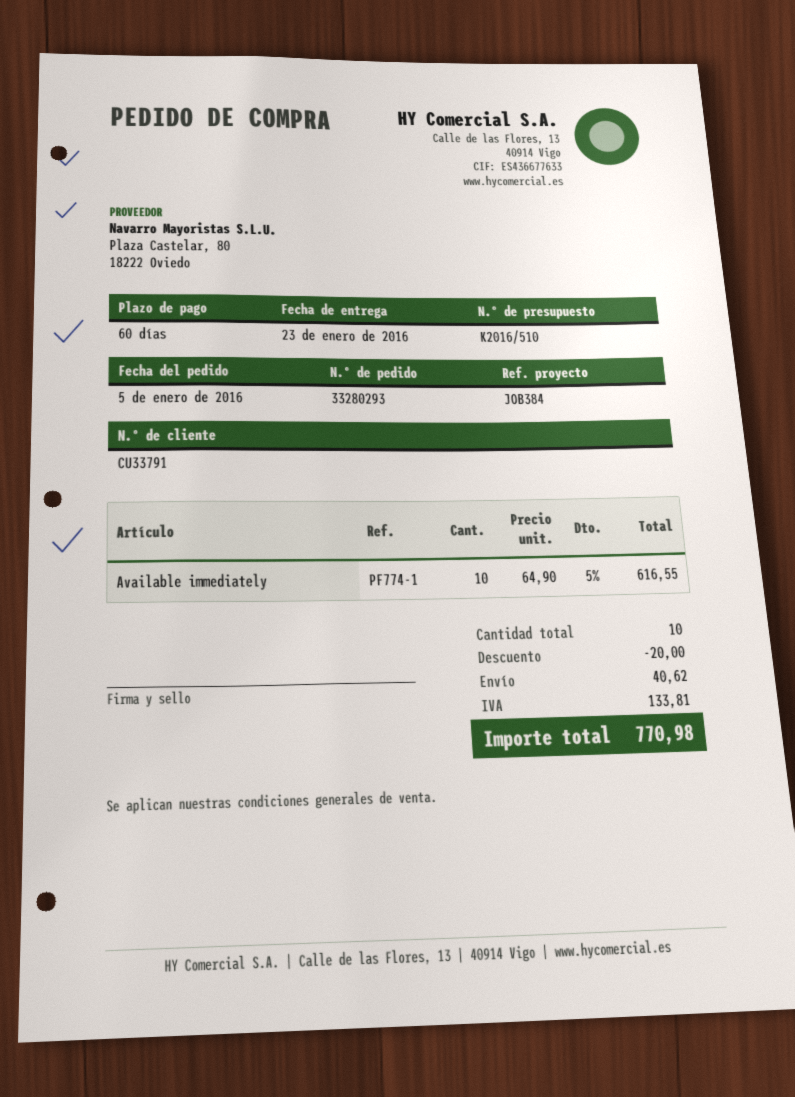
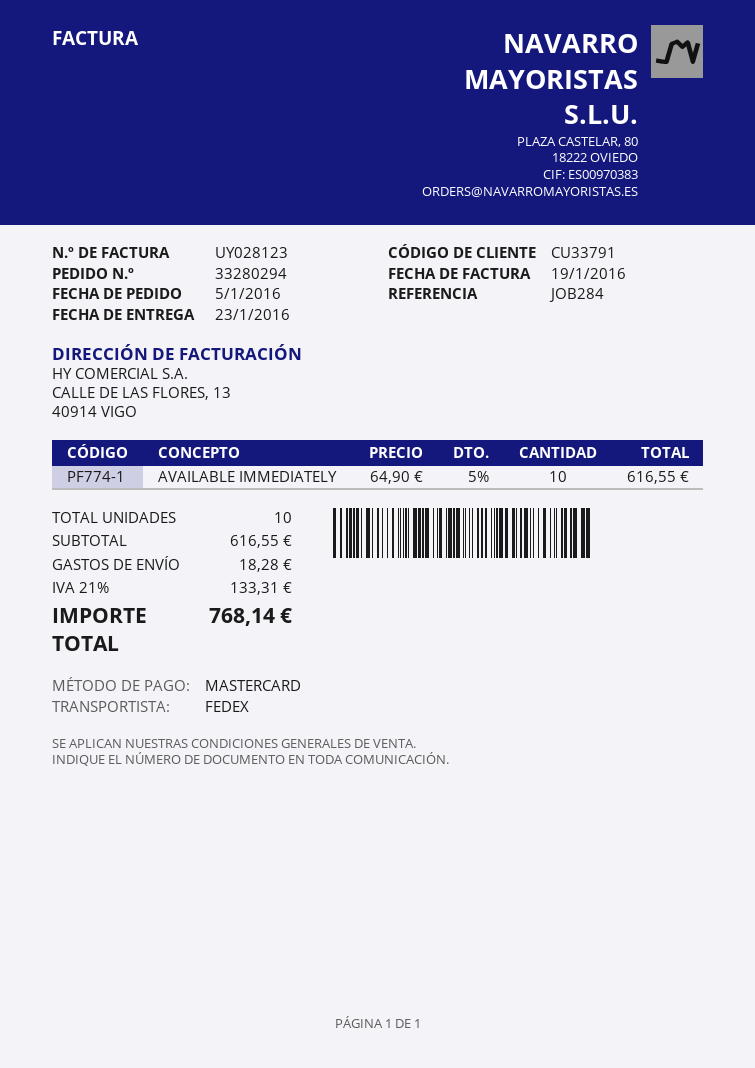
order number: 33280293 -> 33280294
reference: JOB384 -> JOB284
discount: 20.00 -> none
shipping: 40.62 -> 18.28
tax: 133.81 -> 133.31
total: 770.98 -> 768.14

